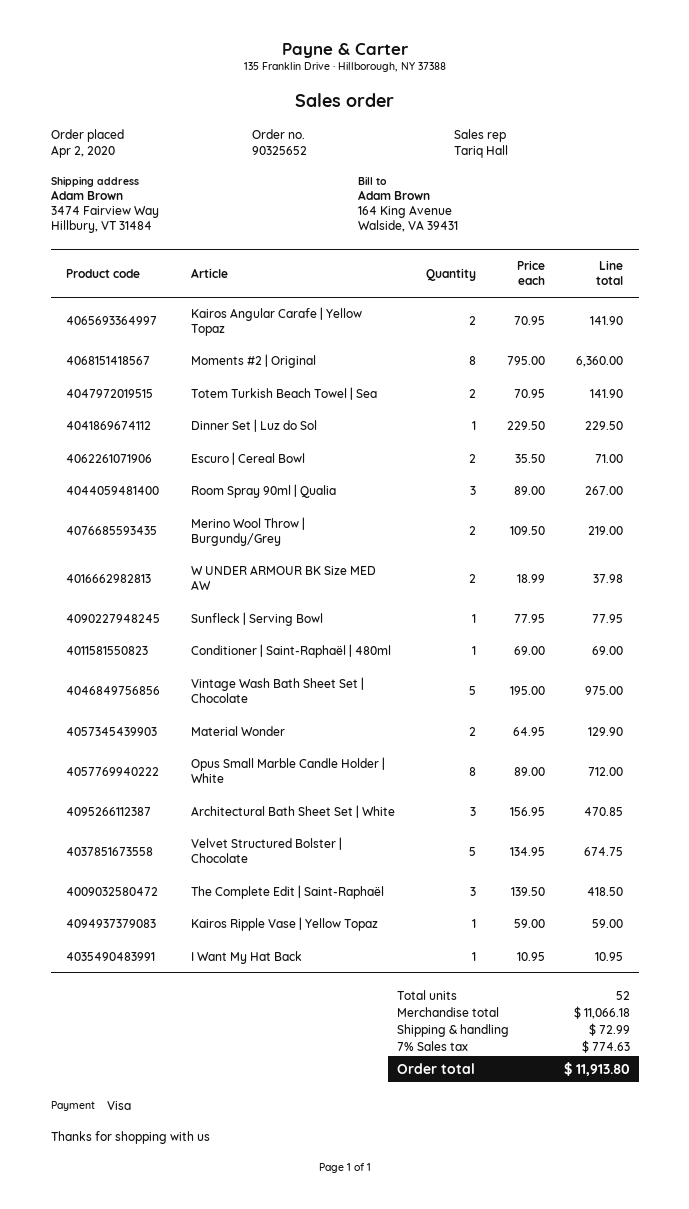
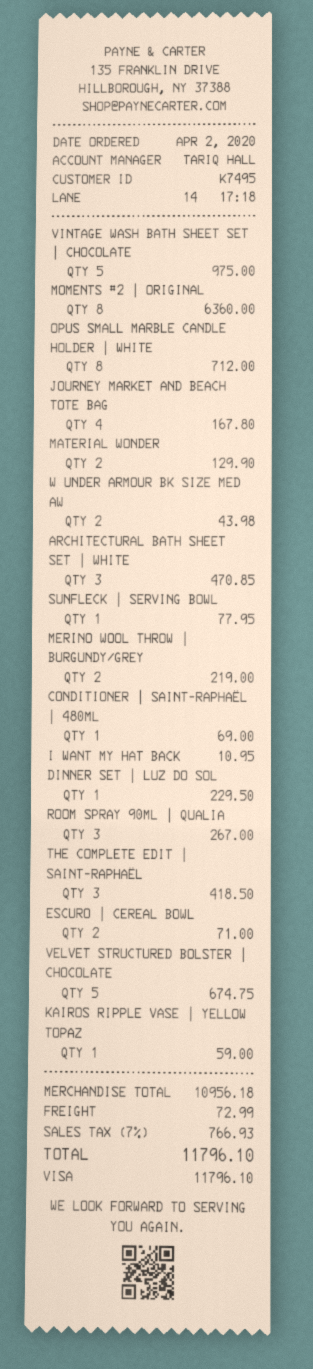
Kairos Angular Carafe | Yellow Topaz: 2 for 141.90 -> none
Totem Turkish Beach Towel | Sea: 2 for 141.90 -> none
W UNDER ARMOUR BK Size MED AW: 2 for 37.98 -> 2 for 43.98
JOURNEY MARKET AND BEACH TOTE BAG: none -> 4 for 167.80
subtotal: 11066.18 -> 10956.18
tax: 7% = 774.63 -> 7% = 766.93
total: 11913.80 -> 11796.10

